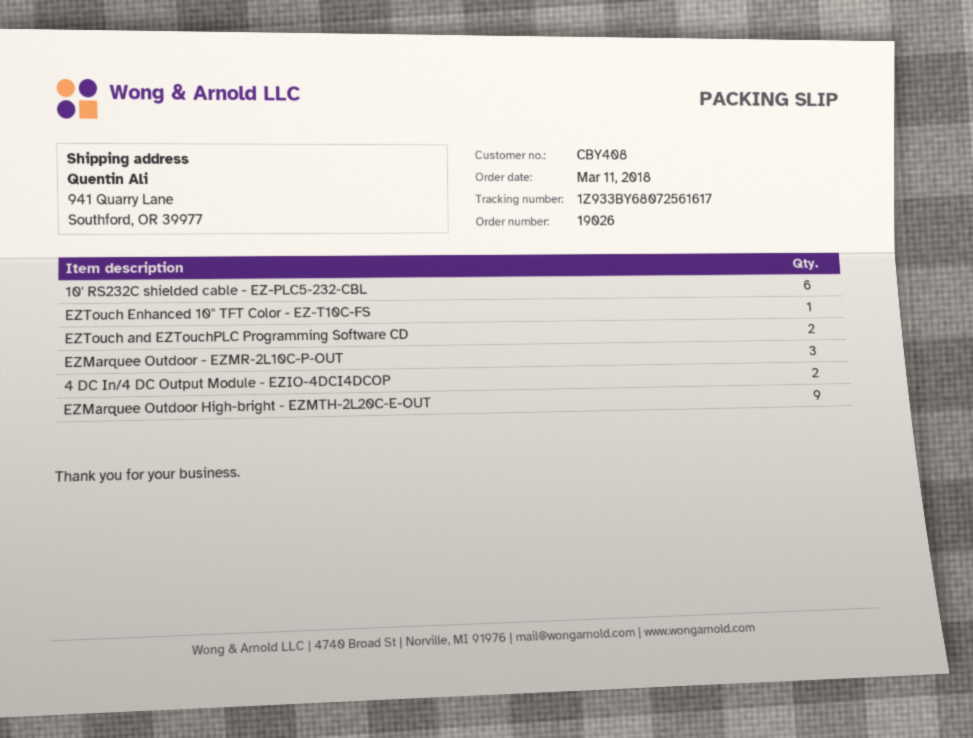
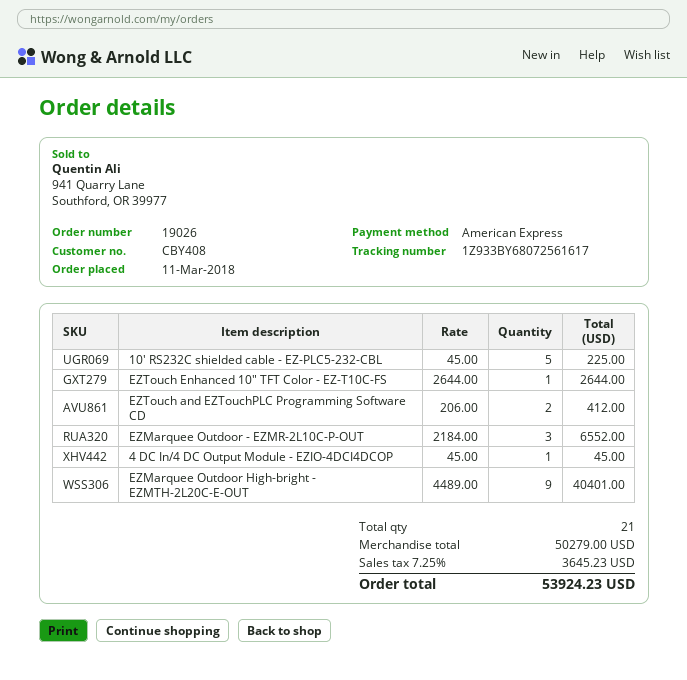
10' RS232C shielded cable - EZ-PLC5-232-CBL: 6 -> 5
4 DC In/4 DC Output Module - EZIO-4DCI4DCOP: 2 -> 1

